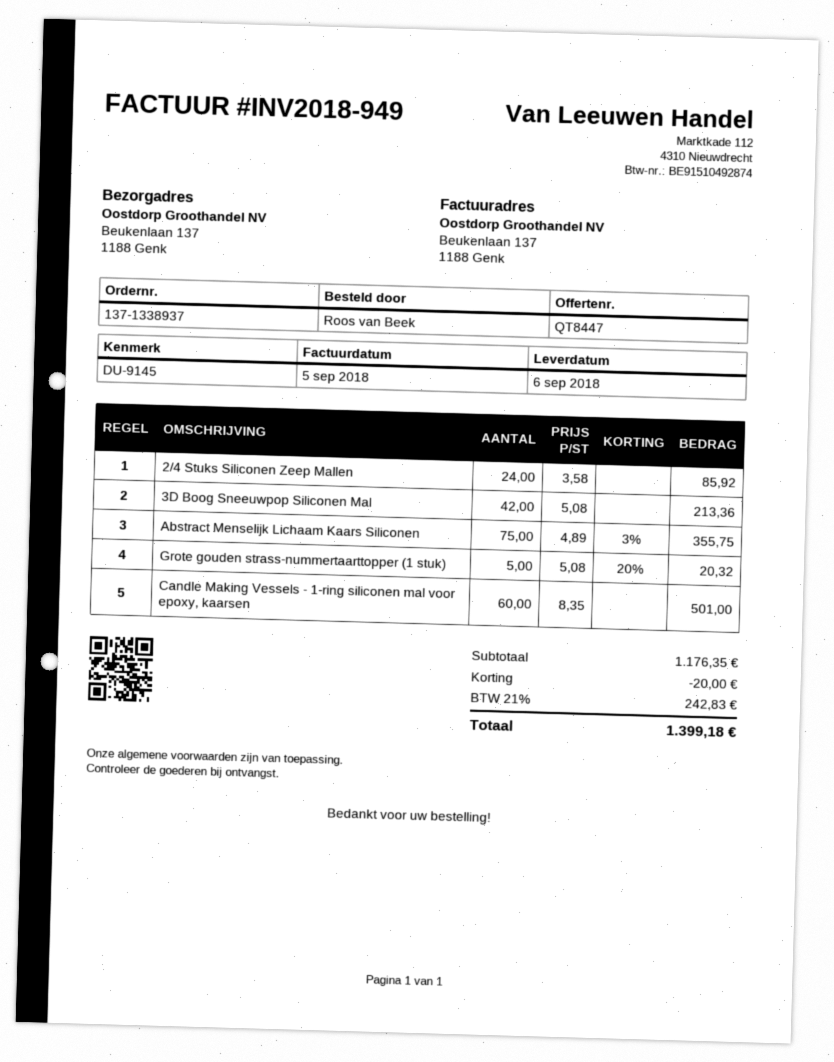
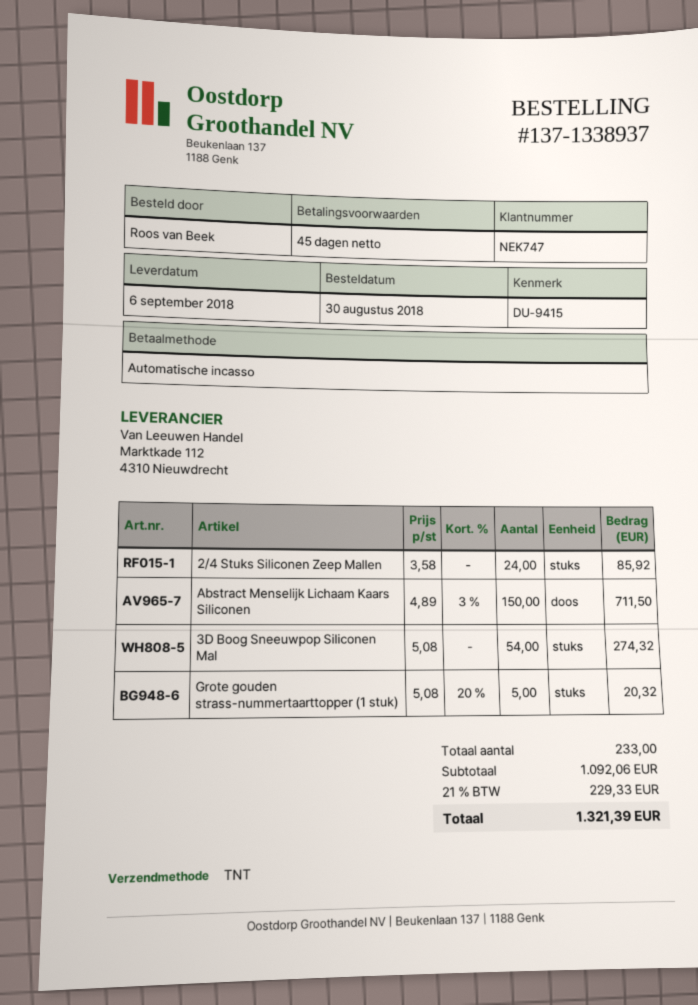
reference: DU-9145 -> DU-9415
3D Boog Sneeuwpop Siliconen Mal: 42 x 5.08 = 213.36 -> 54 x 5.08 = 274.32
Abstract Menselijk Lichaam Kaars Siliconen: 75 x 4.89 - 3% = 355.75 -> 150 x 4.89 - 3% = 711.50
Candle Making Vessels - 1-ring siliconen mal voor epoxy, kaarsen: 60 x 8.35 = 501.00 -> none
subtotal: 1176.35 -> 1092.06
discount: 20.00 -> none
tax: 21% = 242.83 -> 21% = 229.33
total: 1399.18 -> 1321.39

